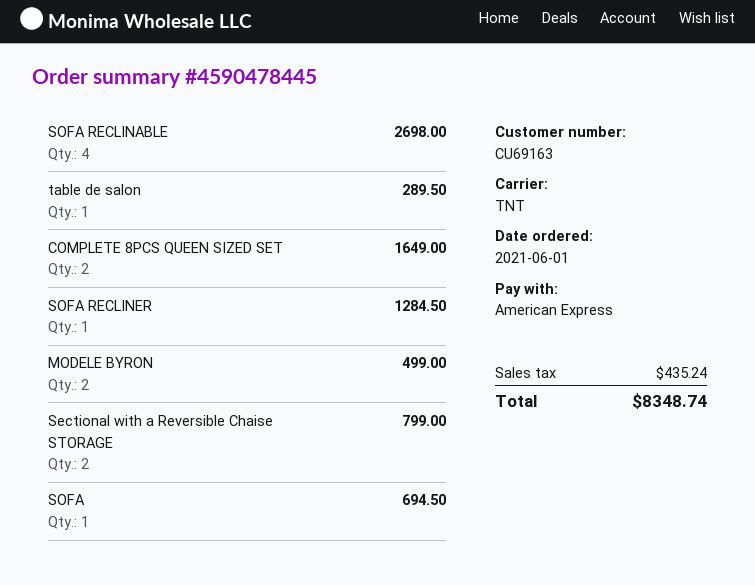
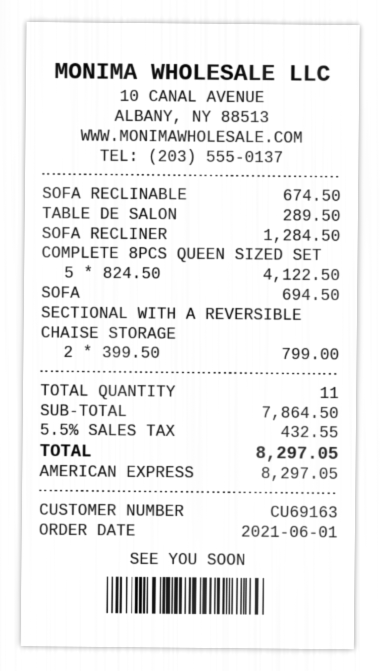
SOFA RECLINABLE: 4 for 2698.00 -> 1 for 674.50
COMPLETE 8PCS QUEEN SIZED SET: 2 for 1649.00 -> 5 for 4122.50
MODELE BYRON: 2 for 499.00 -> none
tax: 435.24 -> 432.55
total: 8348.74 -> 8297.05

